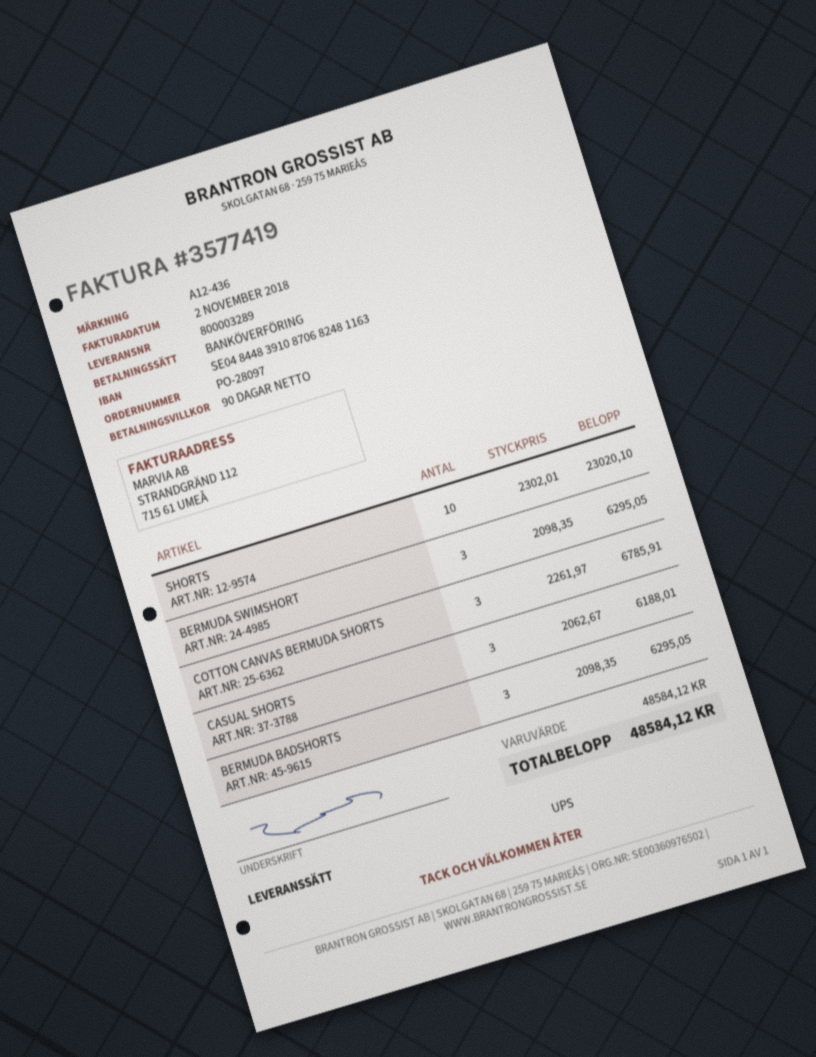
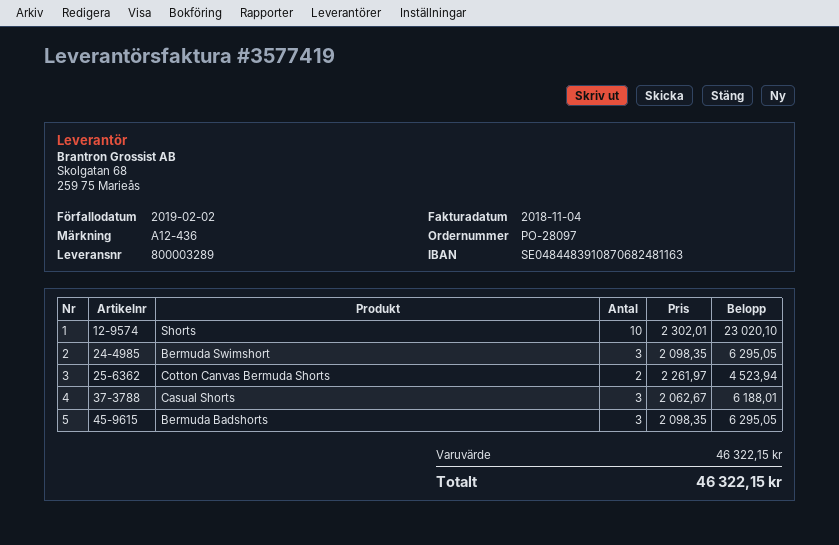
invoice date: 2018-11-02 -> 2018-11-04
COTTON CANVAS BERMUDA SHORTS: 3 x 2261.97 = 6785.91 -> 2 x 2261.97 = 4523.94
subtotal: 48584.12 -> 46322.15
total: 48584.12 -> 46322.15

